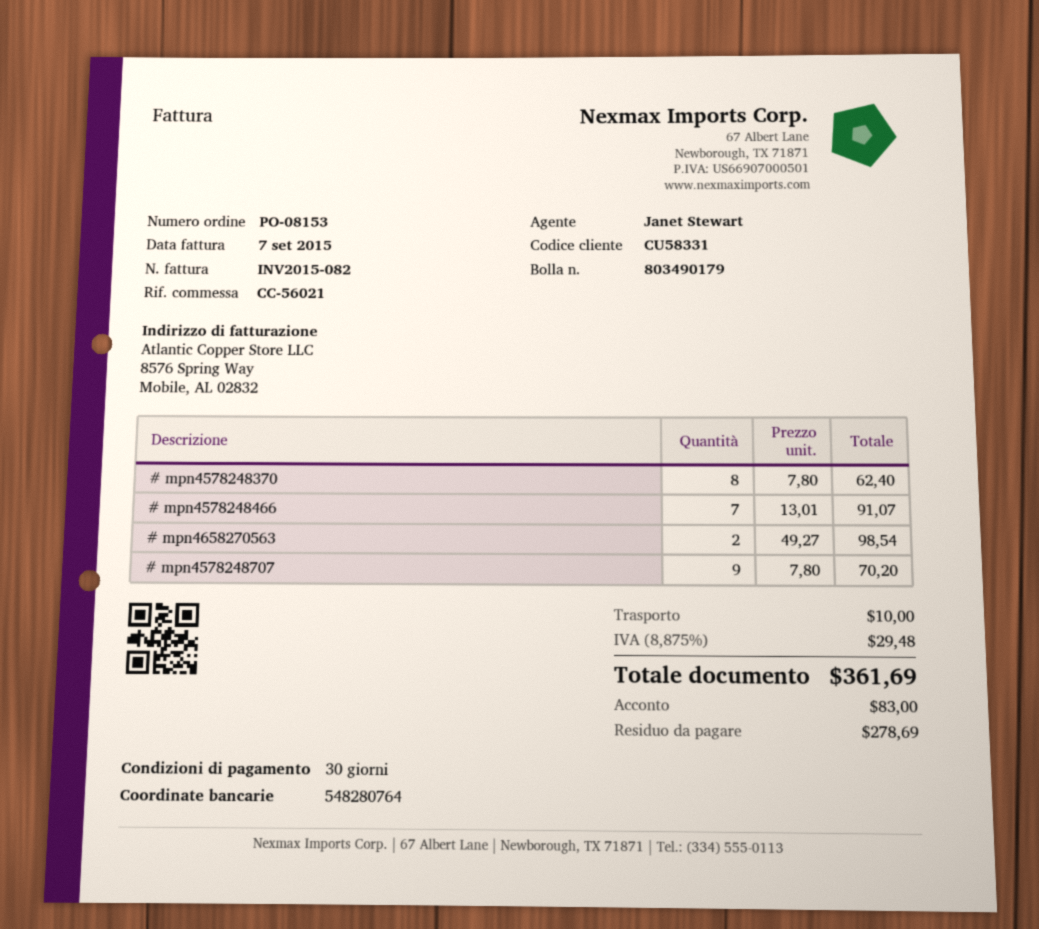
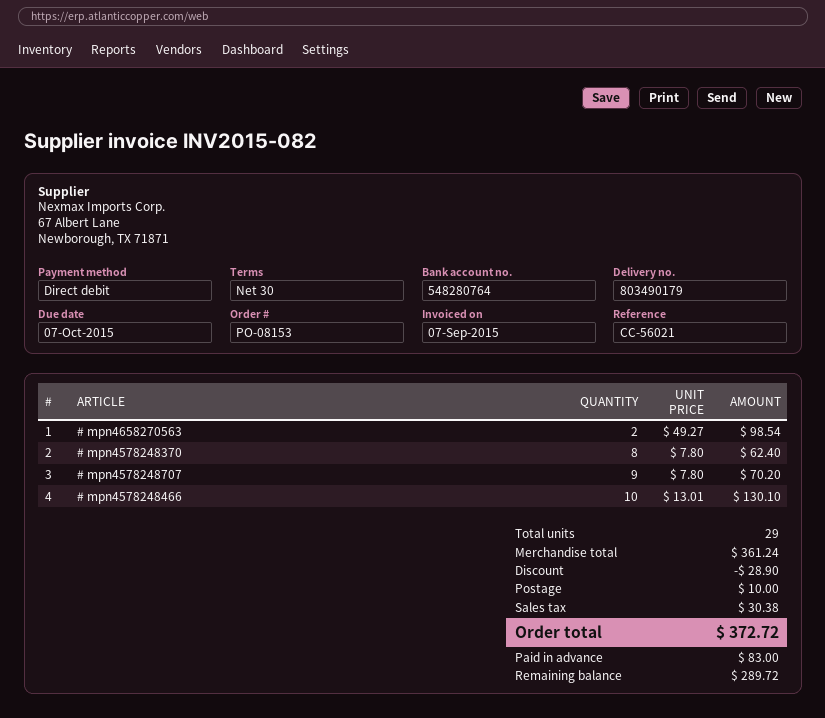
# mpn4578248466: 7 x 13.01 = 91.07 -> 10 x 13.01 = 130.10
discount: none -> 28.90
tax: 29.48 -> 30.38
total: 361.69 -> 372.72
balance: 278.69 -> 289.72

